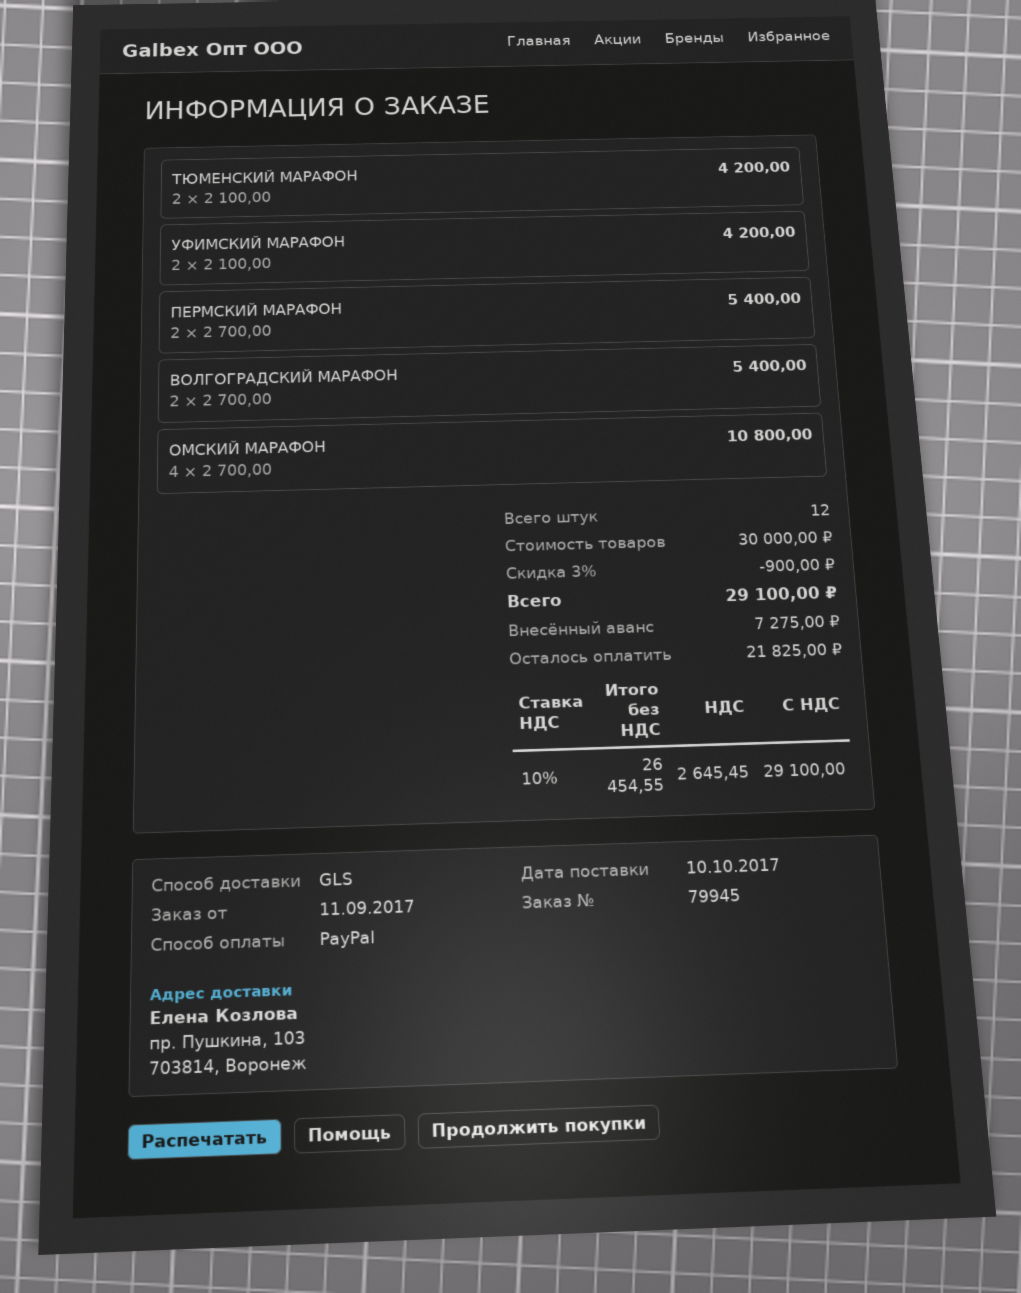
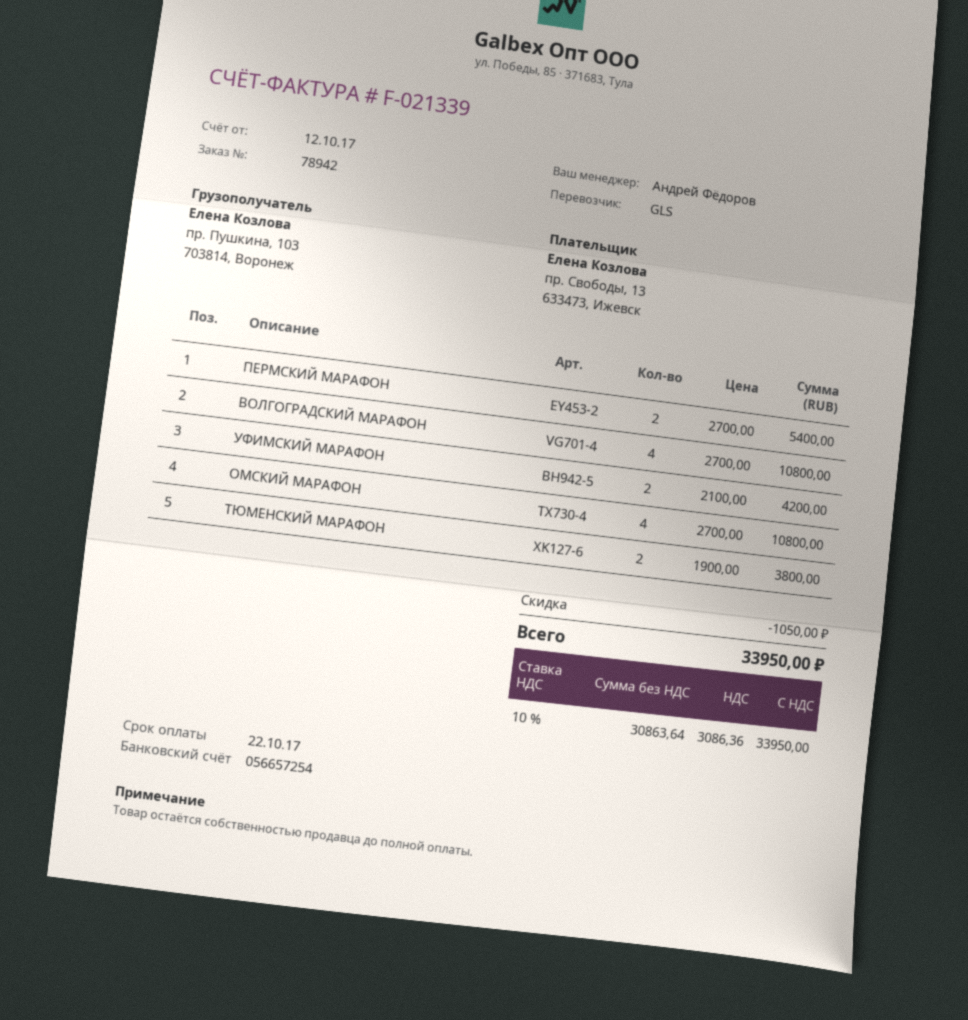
order number: 79945 -> 78942
ТЮМЕНСКИЙ МАРАФОН: 2 x 2100.00 = 4200.00 -> 2 x 1900.00 = 3800.00
ВОЛГОГРАДСКИЙ МАРАФОН: 2 x 2700.00 = 5400.00 -> 4 x 2700.00 = 10800.00
discount: 900.00 -> 1050.00
net: 26454.55 -> 30863.64
tax: 10% = 2645.45 -> 10% = 3086.36
total: 29100.00 -> 33950.00

